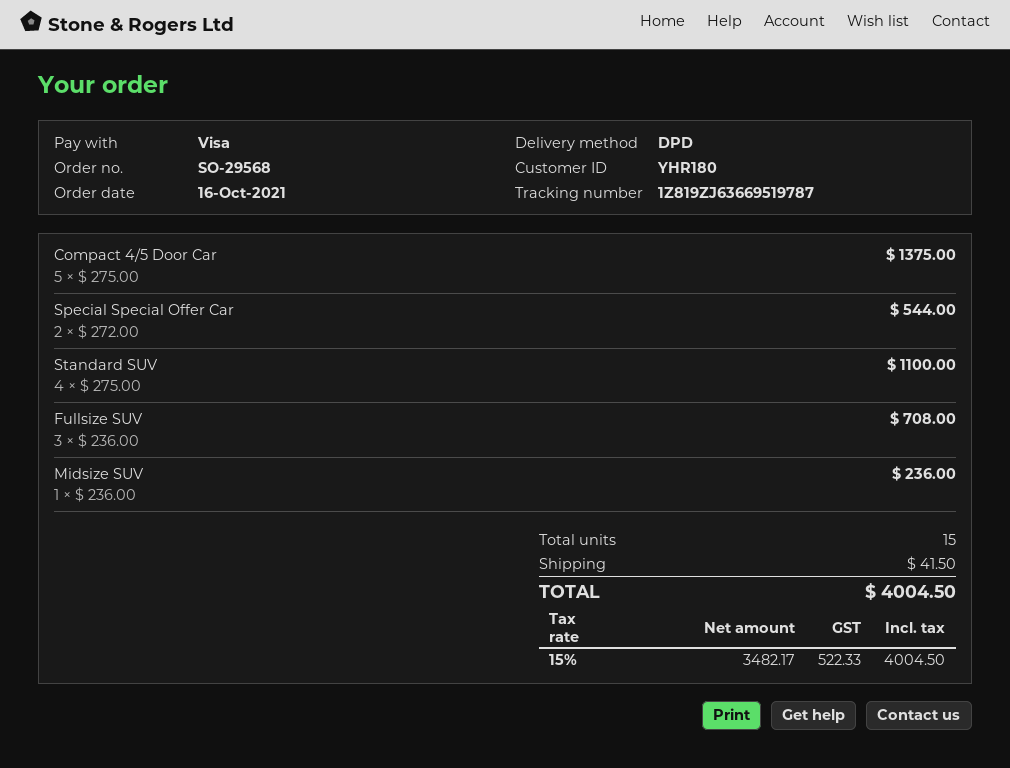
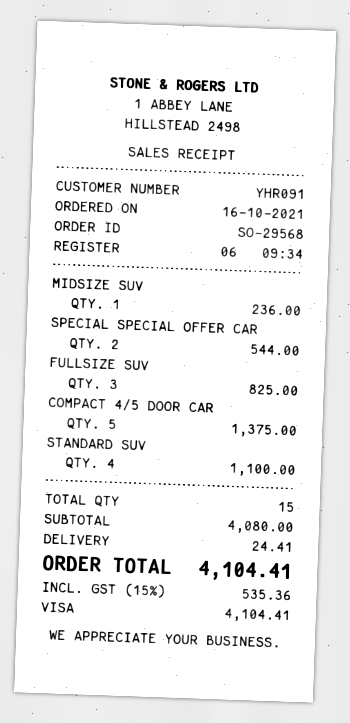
customer number: YHR180 -> YHR091
Fullsize SUV: 3 for 708.00 -> 3 for 825.00
shipping: 41.50 -> 24.41
tax: 15% = 522.33 -> 15% = 535.36
total: 4004.50 -> 4104.41

